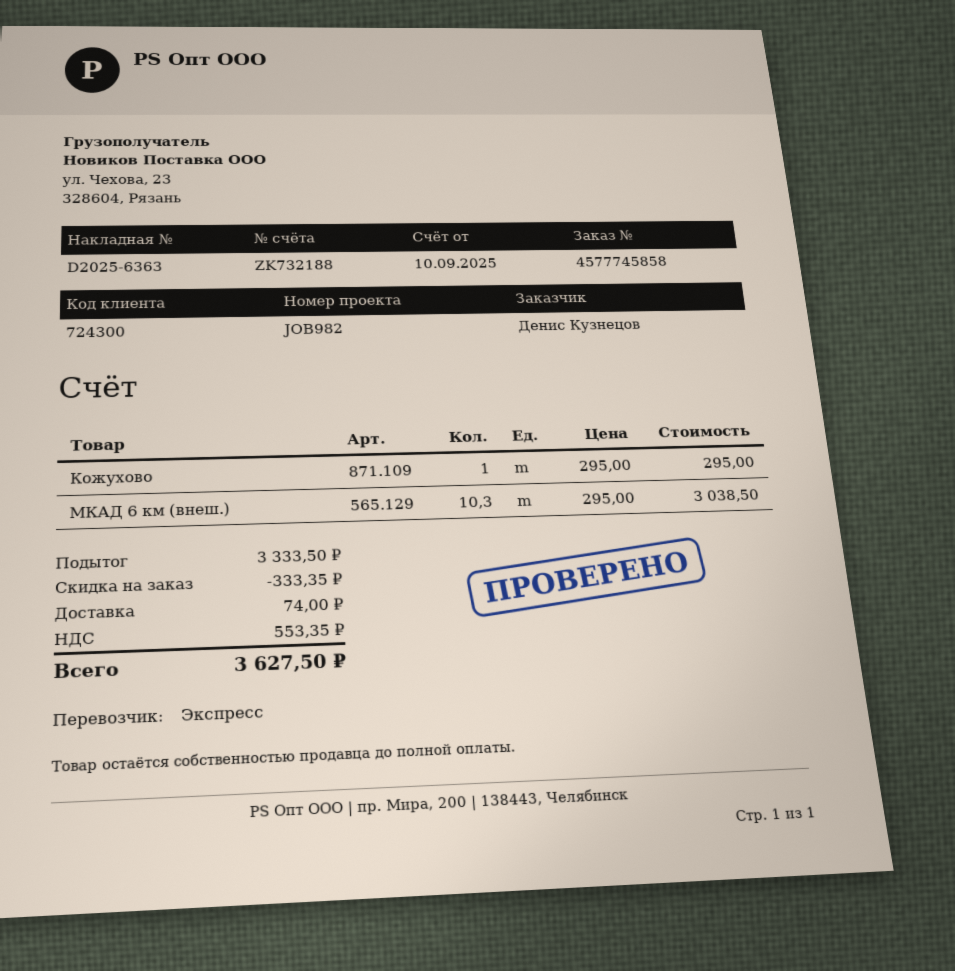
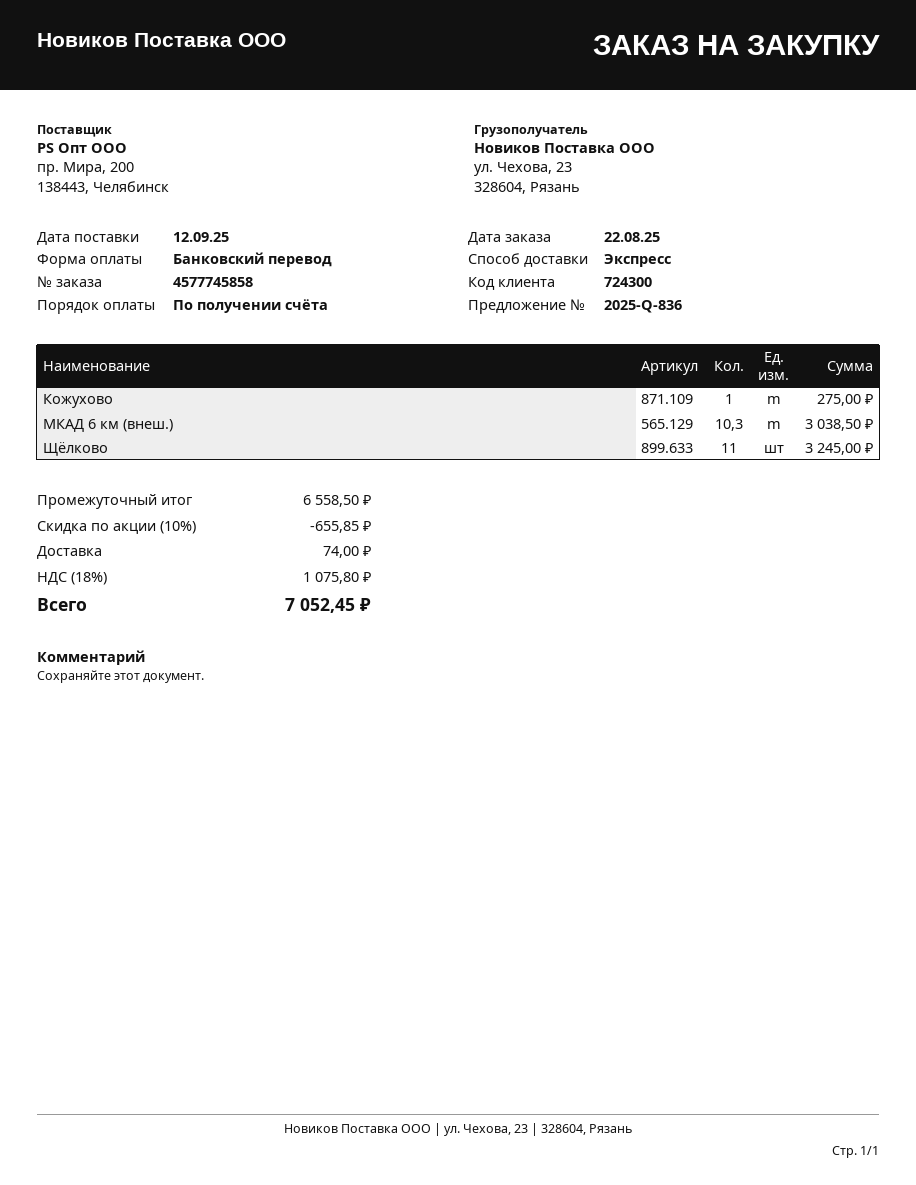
Кожухово: 1 for 295.00 -> 1 for 275.00
Щёлково: none -> 11 for 3245.00
subtotal: 3333.50 -> 6558.50
discount: 333.35 -> 655.85
tax: 553.35 -> 1075.80
total: 3627.50 -> 7052.45

